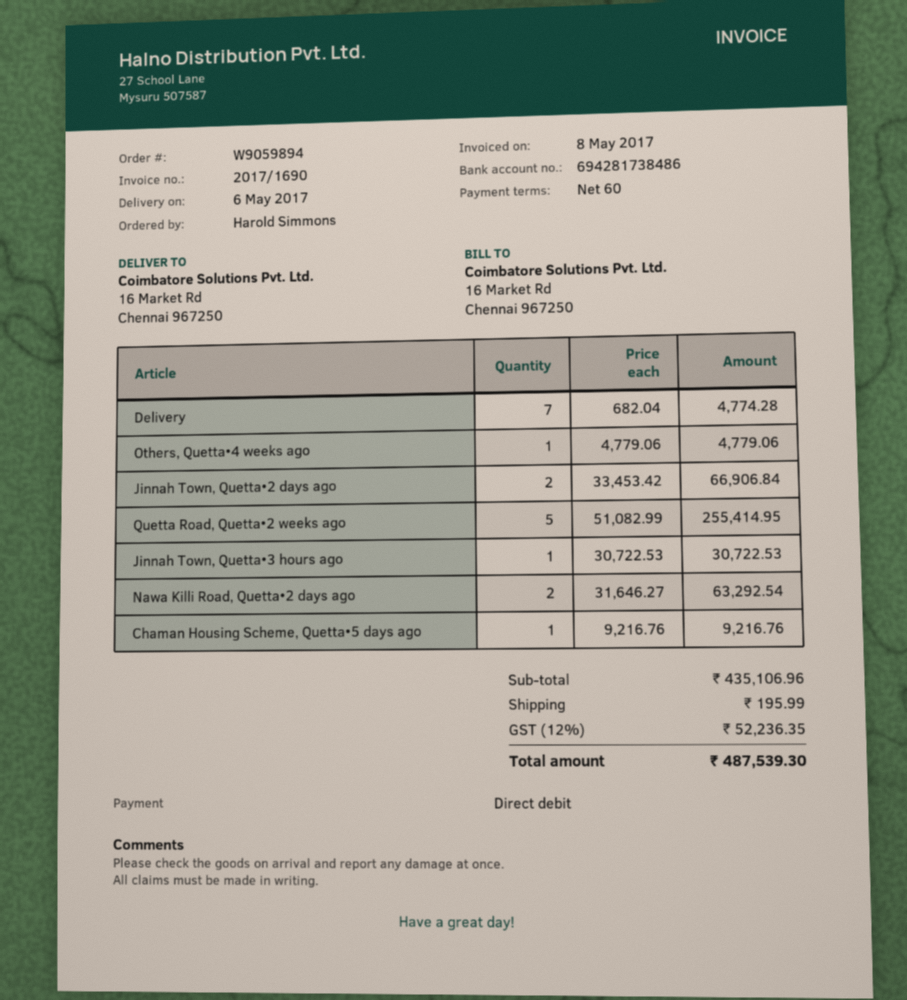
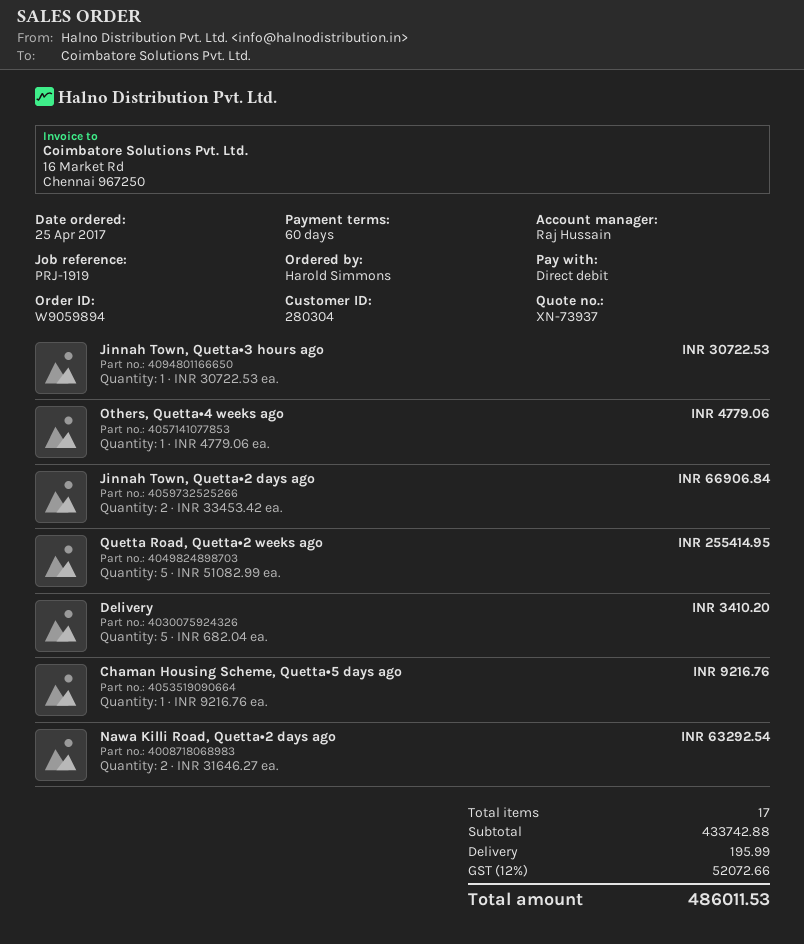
Delivery: 7 x 682.04 = 4774.28 -> 5 x 682.04 = 3410.20
subtotal: 435106.96 -> 433742.88
tax: 12% = 52236.35 -> 12% = 52072.66
total: 487539.30 -> 486011.53

